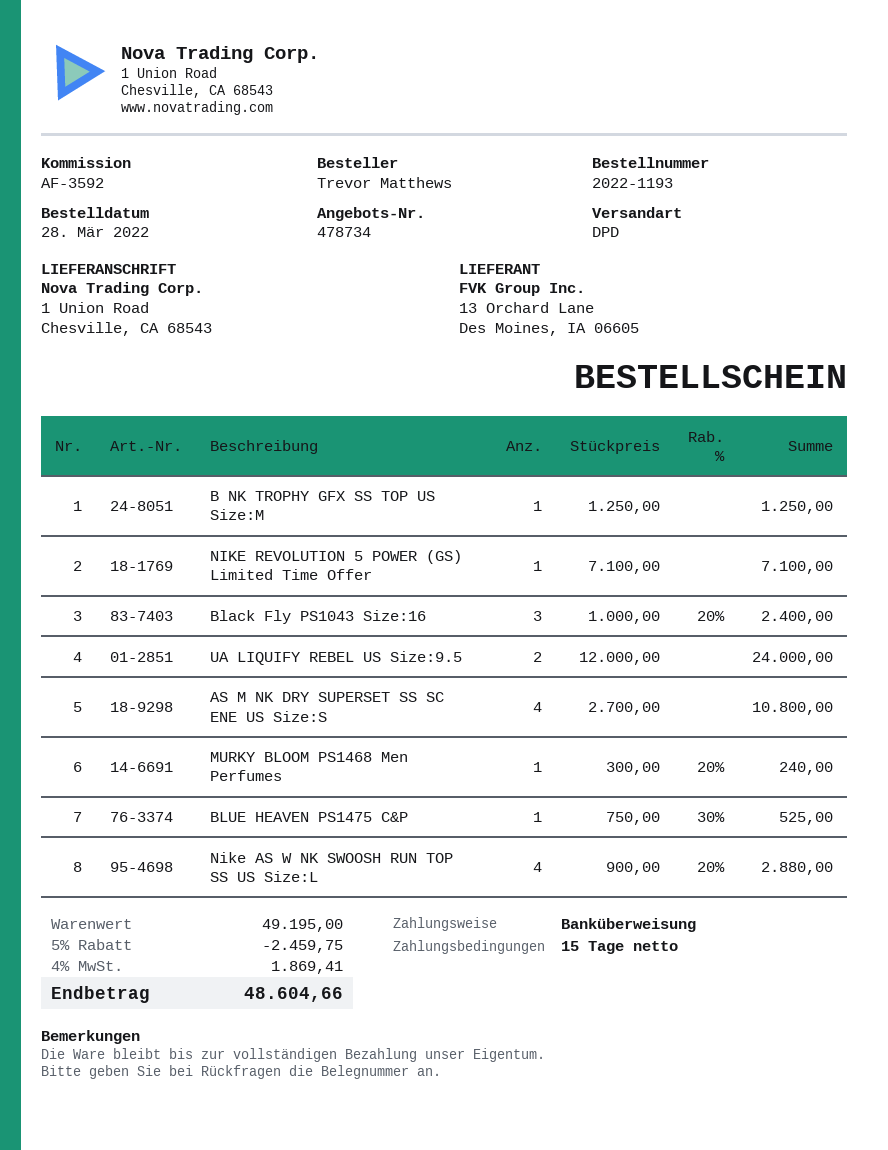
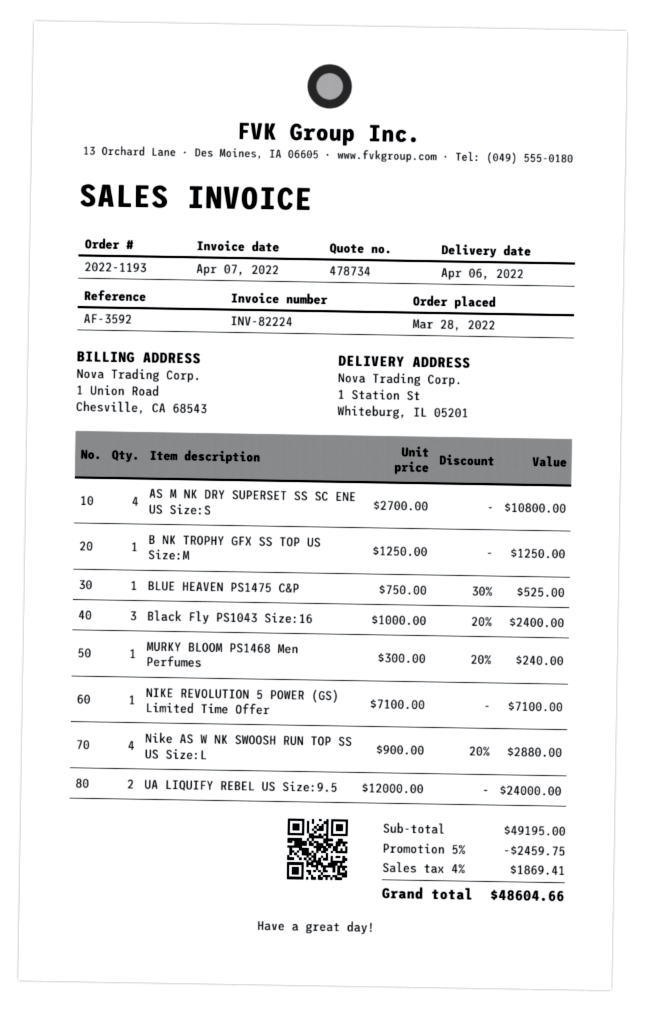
ship to: 1 Union Road, Chesville, CA 68543 -> 1 Station St, Whiteburg, IL 05201

